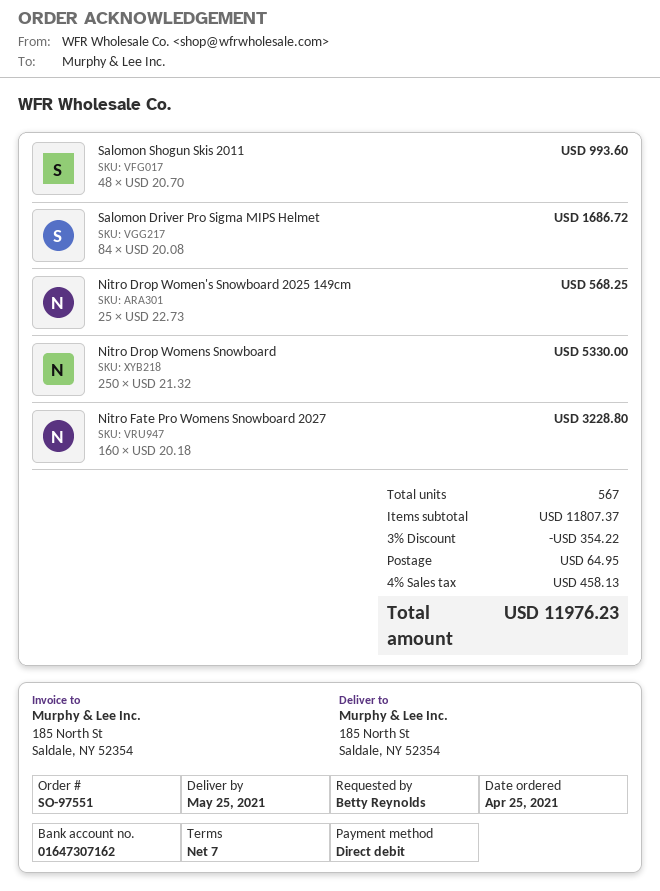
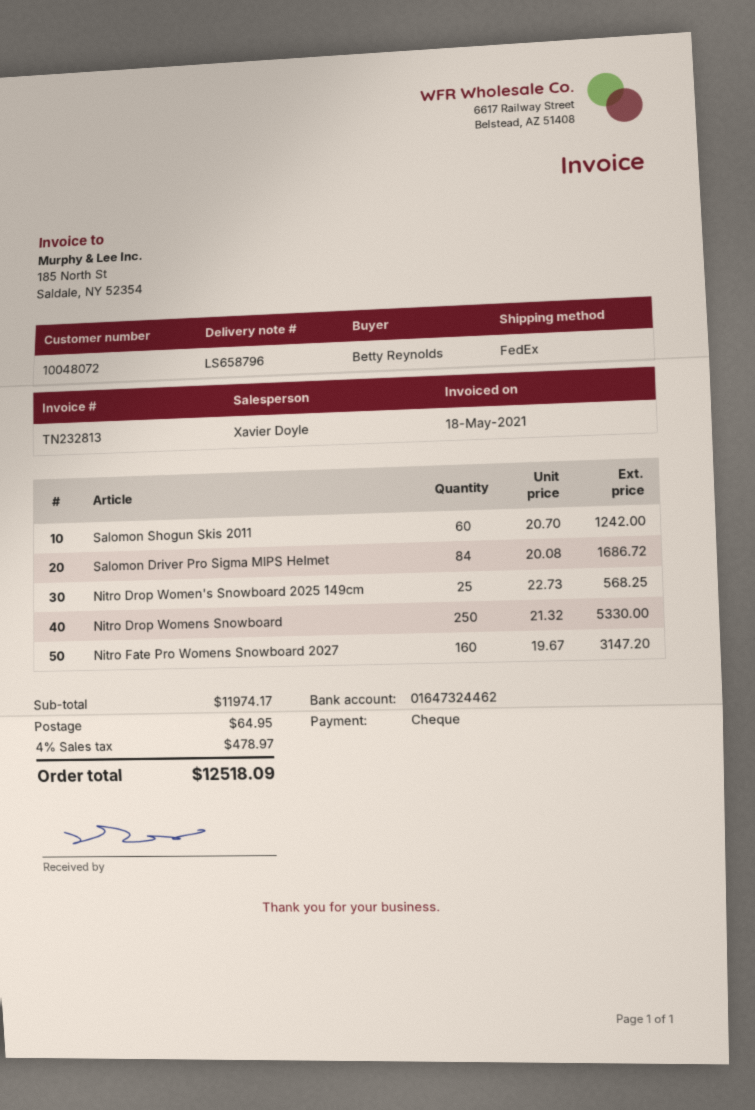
payment method: direct debit -> cheque
bank account: 01647307162 -> 01647324462
Salomon Shogun Skis 2011: 48 x 20.70 = 993.60 -> 60 x 20.70 = 1242.00
Nitro Fate Pro Womens Snowboard 2027: 160 x 20.18 = 3228.80 -> 160 x 19.67 = 3147.20
subtotal: 11807.37 -> 11974.17
discount: 3% = 354.22 -> none
tax: 4% = 458.13 -> 4% = 478.97
total: 11976.23 -> 12518.09

